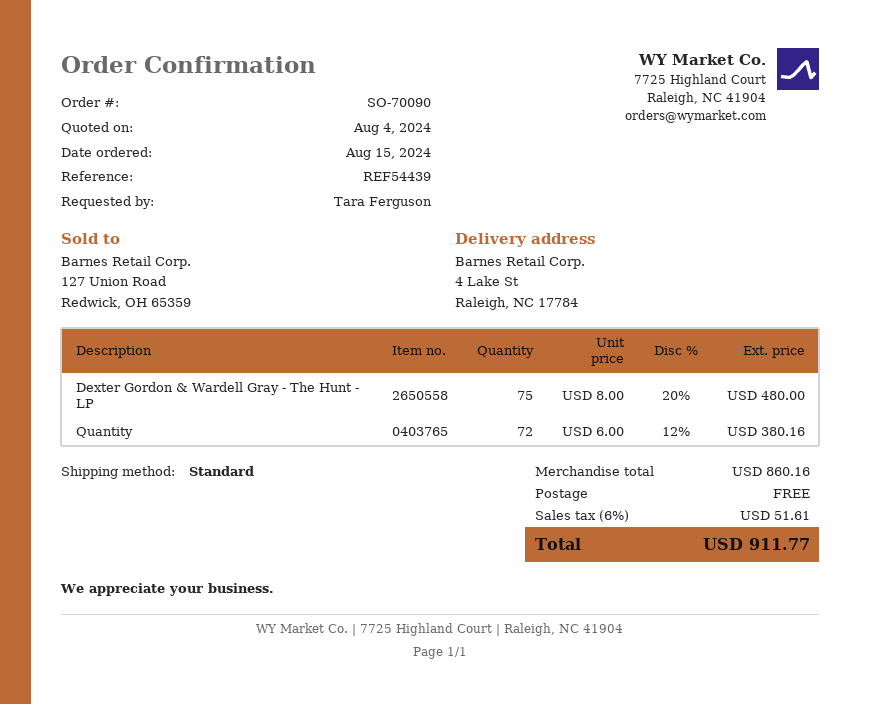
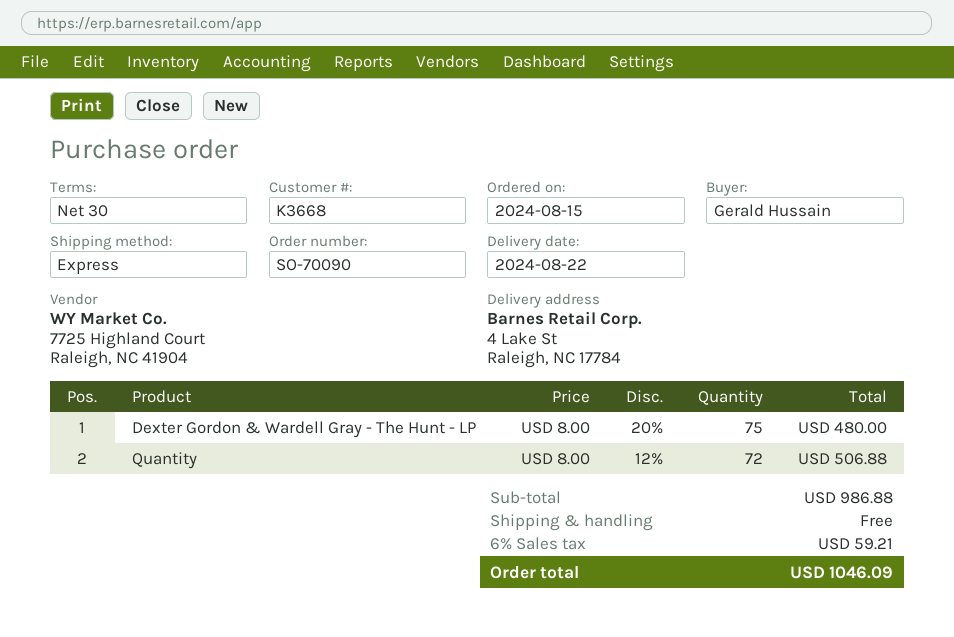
ordered by: Tara Ferguson -> Gerald Hussain
shipping method: standard -> express
Quantity: 72 x 6.00 - 12% = 380.16 -> 72 x 8.00 - 12% = 506.88
subtotal: 860.16 -> 986.88
tax: 6% = 51.61 -> 6% = 59.21
total: 911.77 -> 1046.09

